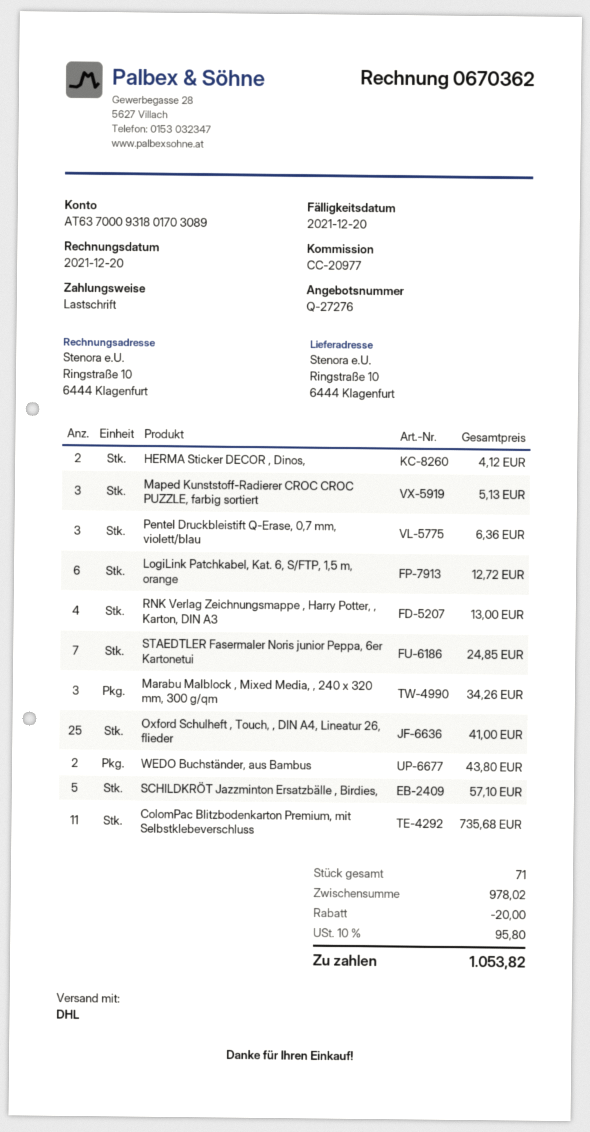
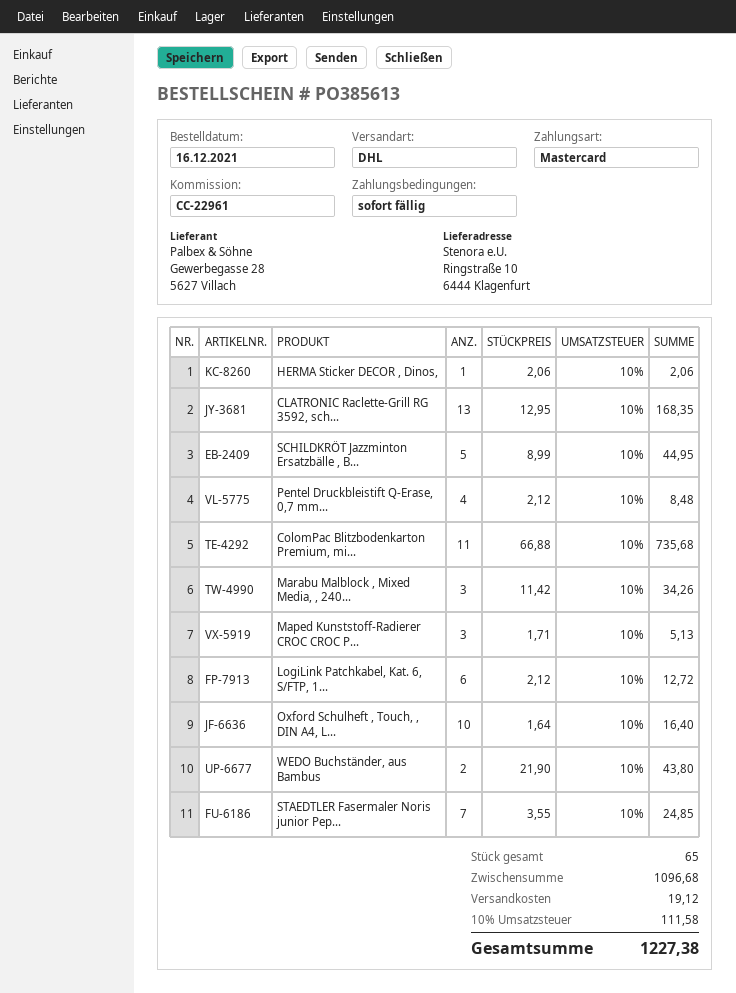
reference: CC-20977 -> CC-22961
payment method: direct debit -> Mastercard
HERMA Sticker DECOR , Dinos,: 2 for 4.12 -> 1 for 2.06
Pentel Druckbleistift Q-Erase, 0,7 mm, violett/blau: 3 for 6.36 -> 4 for 8.48
RNK Verlag Zeichnungsmappe , Harry Potter, , Karton, DIN A3: 4 for 13.00 -> none
Oxford Schulheft , Touch, , DIN A4, Lineatur 26, flieder: 25 for 41.00 -> 10 for 16.40
SCHILDKRÖT Jazzminton Ersatzbälle , Birdies,: 5 for 57.10 -> 5 for 44.95
CLATRONIC Raclette-Grill RG 3592, sch...: none -> 13 for 168.35
total quantity: 71 -> 65
subtotal: 978.02 -> 1096.68
discount: 20.00 -> none
shipping: none -> 19.12
tax: 10% = 95.80 -> 10% = 111.58
total: 1053.82 -> 1227.38

